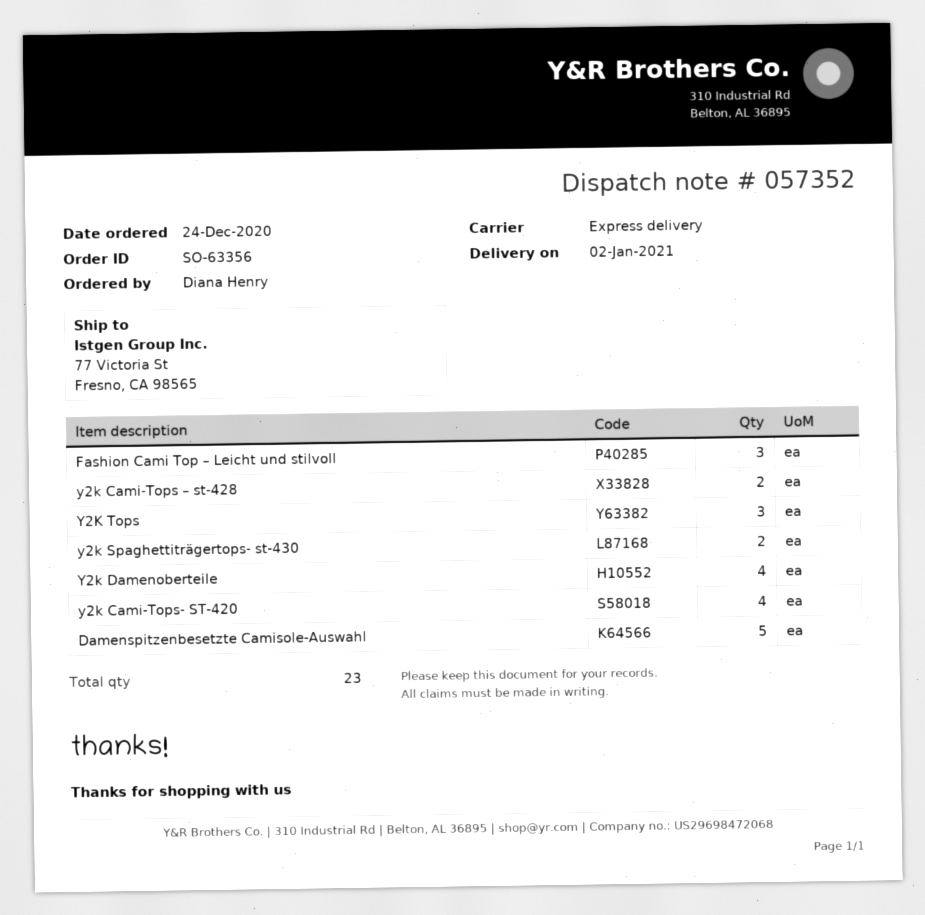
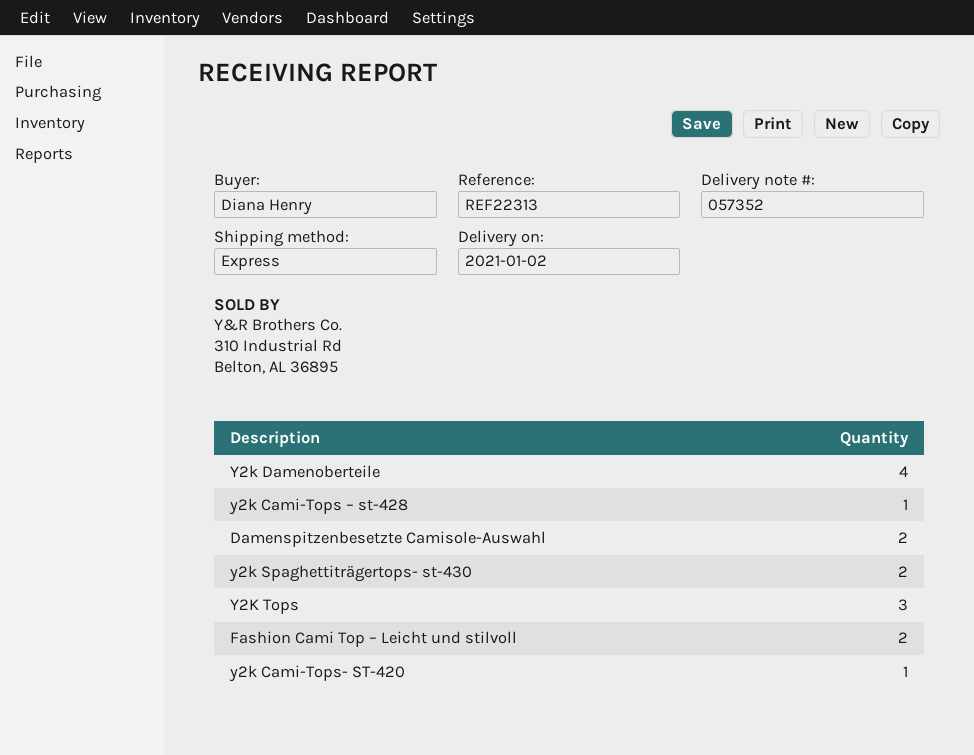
Fashion Cami Top – Leicht und stilvoll: 3 -> 2
y2k Cami-Tops – st-428: 2 -> 1
y2k Cami-Tops- ST-420: 4 -> 1
Damenspitzenbesetzte Camisole-Auswahl: 5 -> 2

